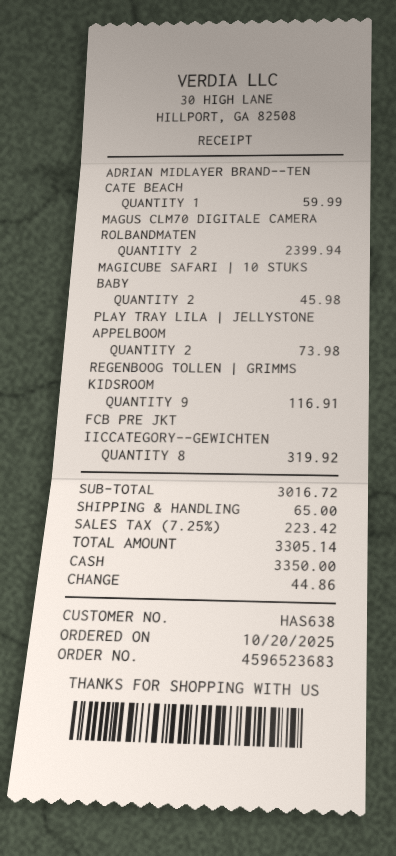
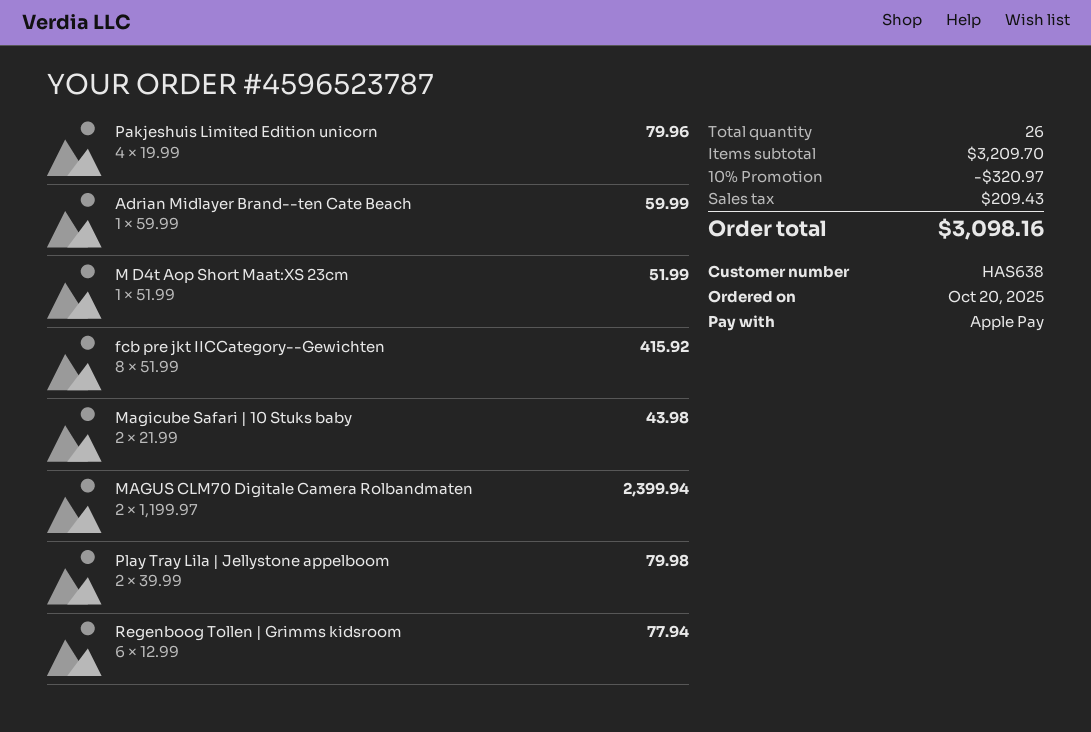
order number: 4596523683 -> 4596523787
payment method: cash -> Apple Pay
MAGICUBE SAFARI | 10 STUKS BABY: 2 for 45.98 -> 2 for 43.98
PLAY TRAY LILA | JELLYSTONE APPELBOOM: 2 for 73.98 -> 2 for 79.98
REGENBOOG TOLLEN | GRIMMS KIDSROOM: 9 for 116.91 -> 6 for 77.94
FCB PRE JKT IICCATEGORY--GEWICHTEN: 8 for 319.92 -> 8 for 415.92
Pakjeshuis Limited Edition unicorn: none -> 4 for 79.96
M D4t Aop Short Maat:XS 23cm: none -> 1 for 51.99
subtotal: 3016.72 -> 3209.70
discount: none -> 10% = 320.97
shipping: 65.00 -> none
tax: 223.42 -> 209.43
total: 3305.14 -> 3098.16

